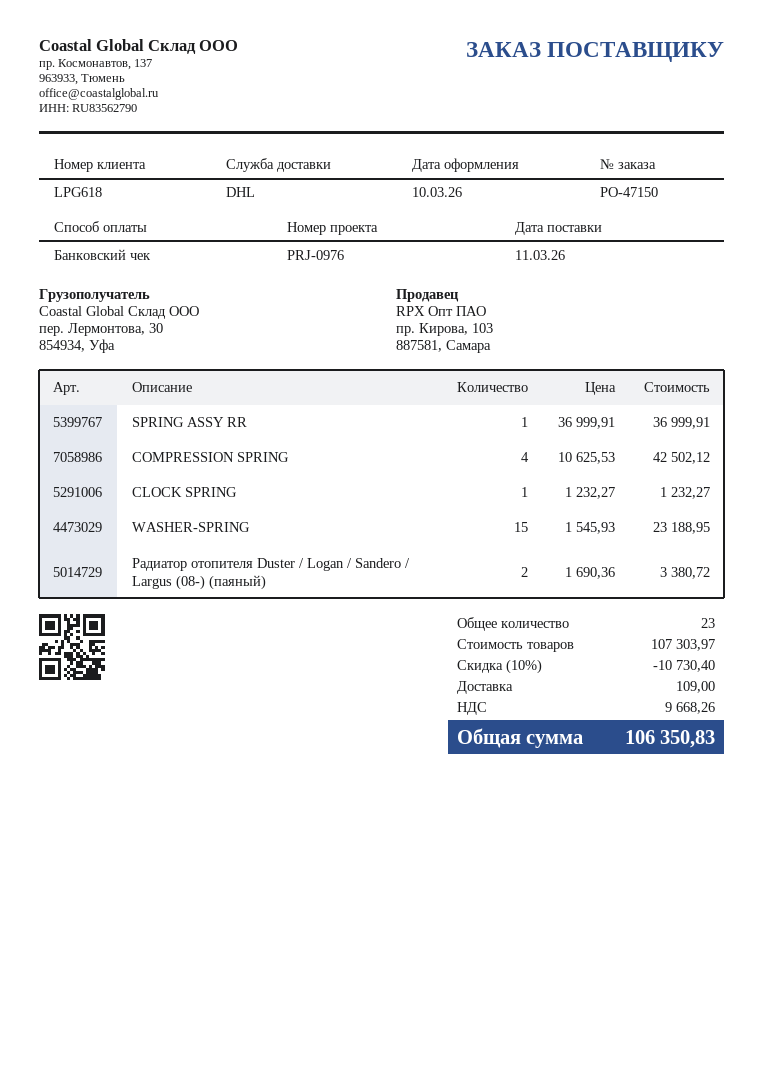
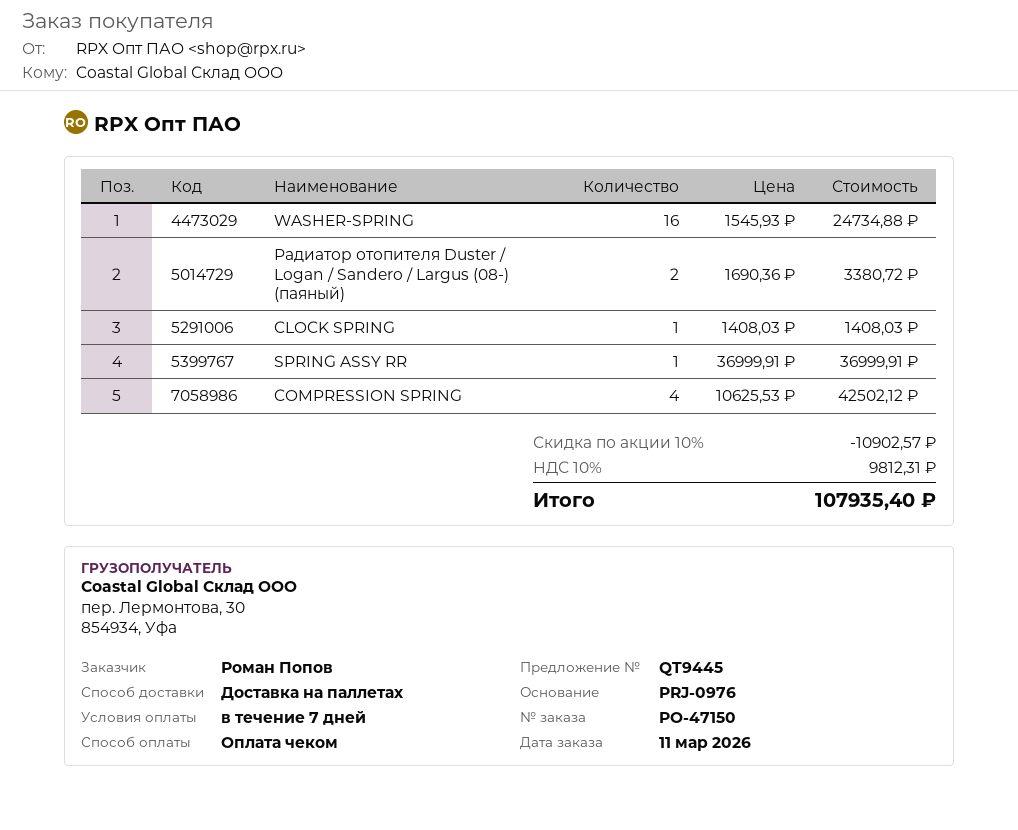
order date: 2026-03-10 -> 2026-03-11
shipping method: DHL -> pallet freight
CLOCK SPRING: 1 x 1232.27 = 1232.27 -> 1 x 1408.03 = 1408.03
WASHER-SPRING: 15 x 1545.93 = 23188.95 -> 16 x 1545.93 = 24734.88
discount: 10% = 10730.40 -> 10% = 10902.57
shipping: 109.00 -> none
tax: 9668.26 -> 9812.31
total: 106350.83 -> 107935.40

